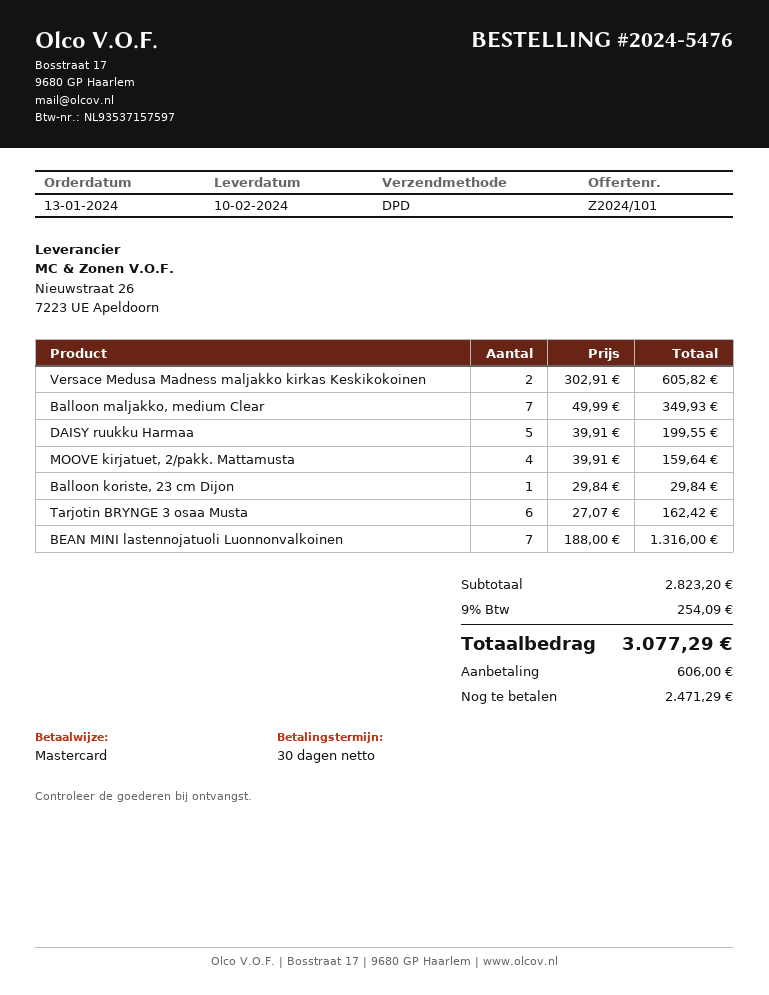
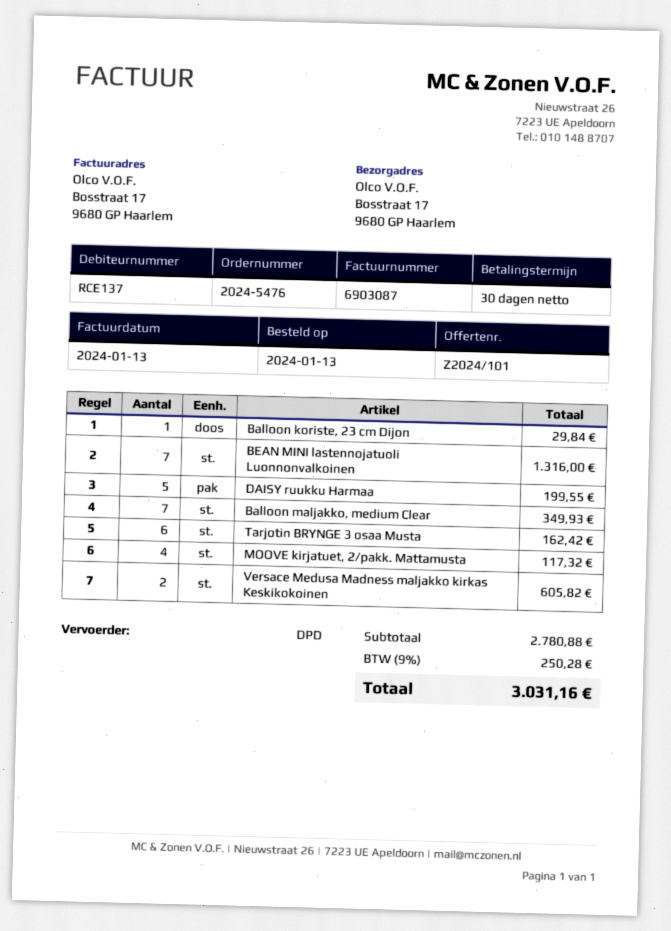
MOOVE kirjatuet, 2/pakk. Mattamusta: 4 for 159.64 -> 4 for 117.32
subtotal: 2823.20 -> 2780.88
tax: 9% = 254.09 -> 9% = 250.28
total: 3077.29 -> 3031.16

